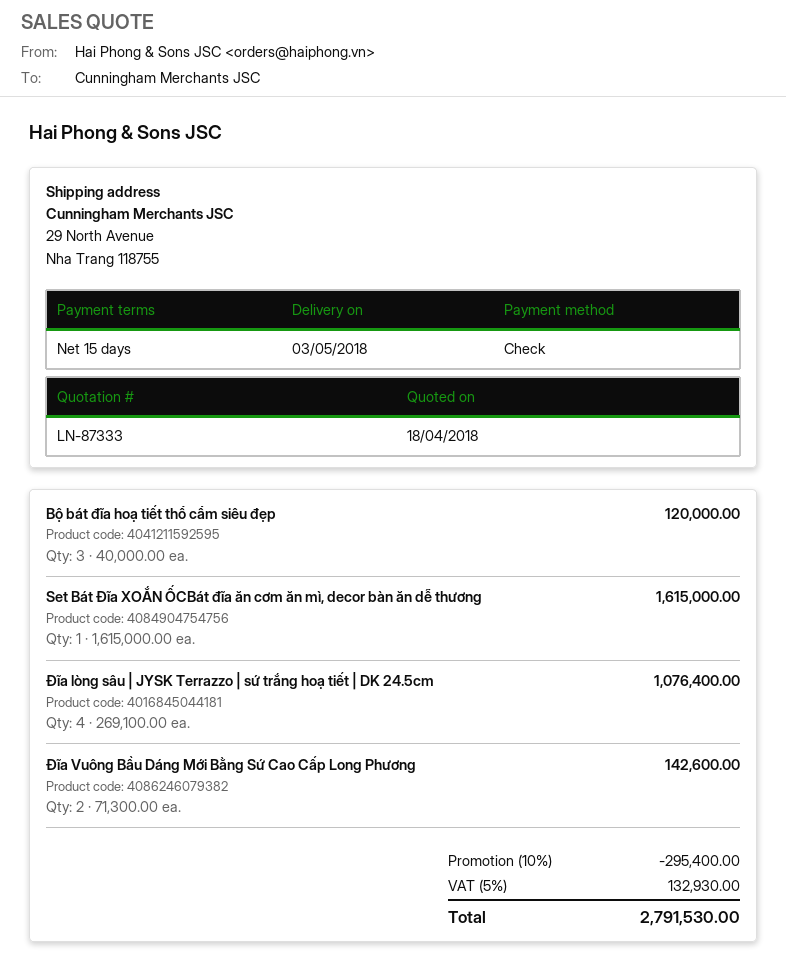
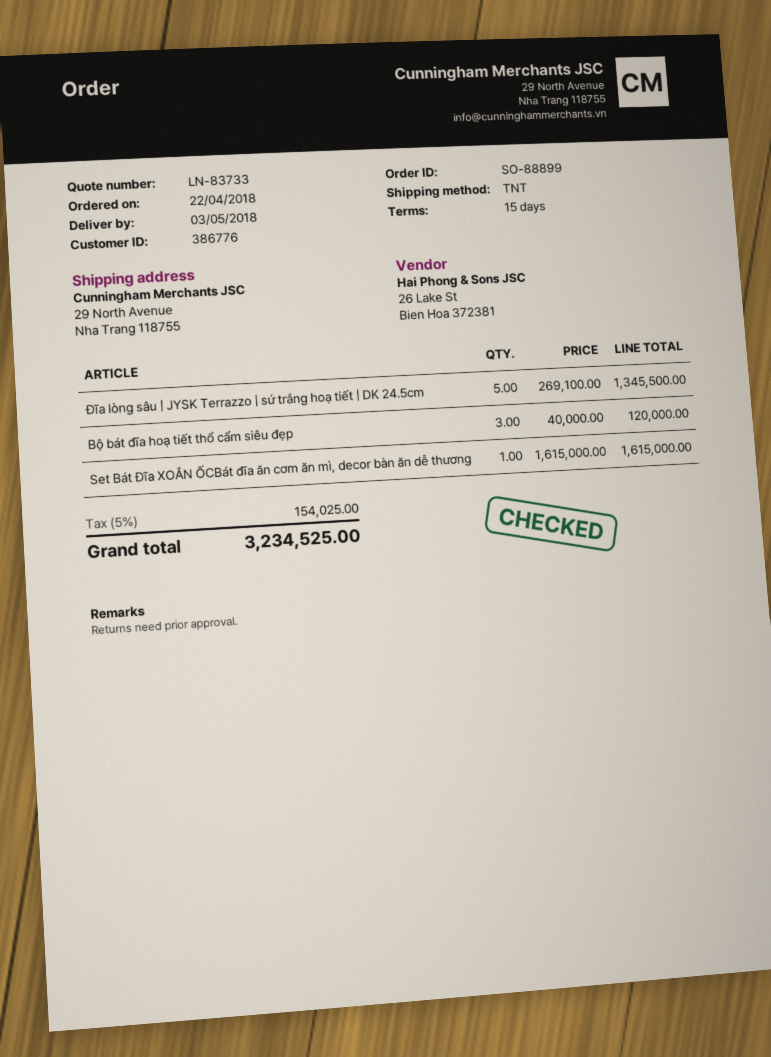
quote number: LN-87333 -> LN-83733
Đĩa lòng sâu | JYSK Terrazzo | sứ trắng hoạ tiết | DK 24.5cm: 4 x 269100.00 = 1076400.00 -> 5 x 269100.00 = 1345500.00
Đĩa Vuông Bầu Dáng Mới Bằng Sứ Cao Cấp Long Phương: 2 x 71300.00 = 142600.00 -> none
discount: 10% = 295400.00 -> none
tax: 5% = 132930.00 -> 5% = 154025.00
total: 2791530.00 -> 3234525.00

